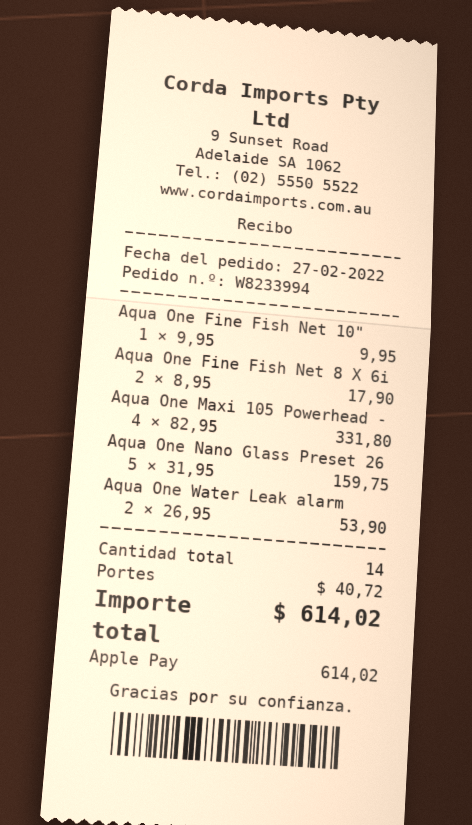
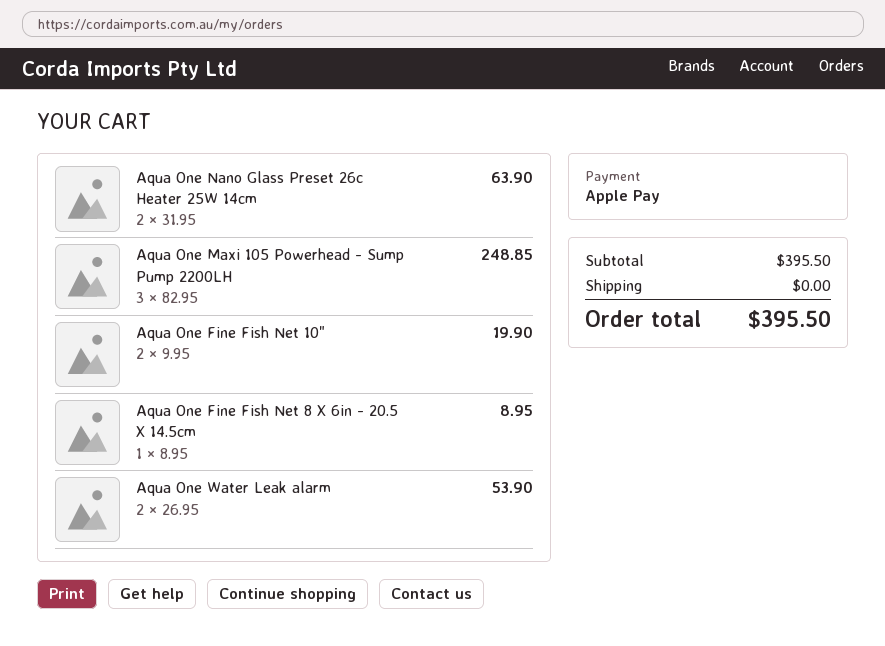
Aqua One Fine Fish Net 10": 1 x 9.95 = 9.95 -> 2 x 9.95 = 19.90
Aqua One Fine Fish Net 8 X 6i: 2 x 8.95 = 17.90 -> 1 x 8.95 = 8.95
Aqua One Maxi 105 Powerhead -: 4 x 82.95 = 331.80 -> 3 x 82.95 = 248.85
Aqua One Nano Glass Preset 26: 5 x 31.95 = 159.75 -> 2 x 31.95 = 63.90
shipping: 40.72 -> 0.00
total: 614.02 -> 395.50

